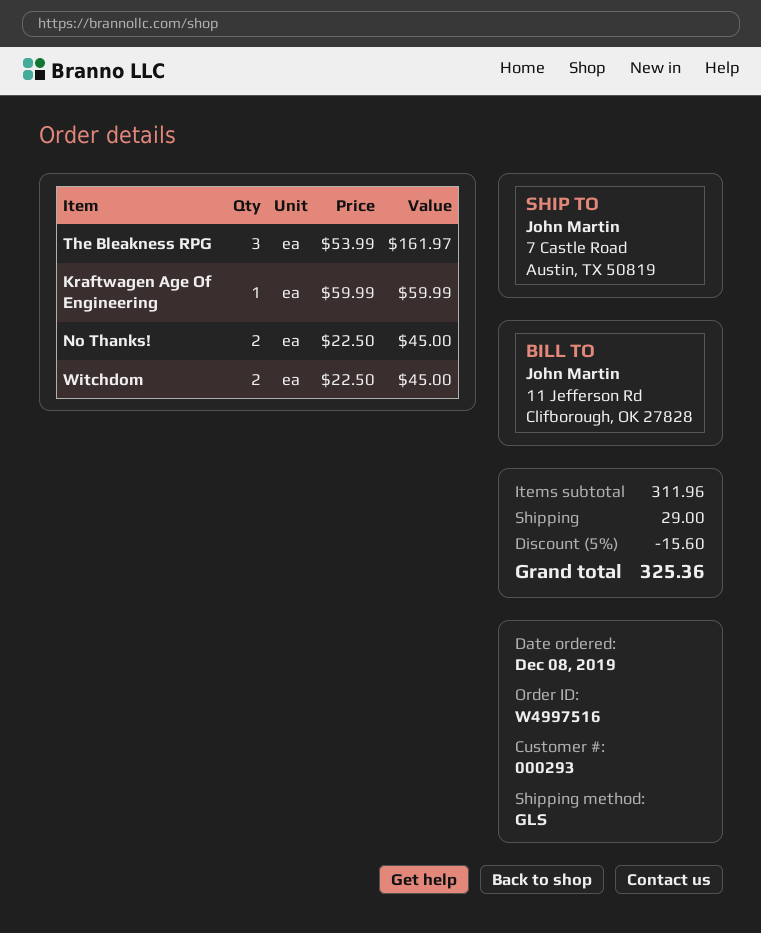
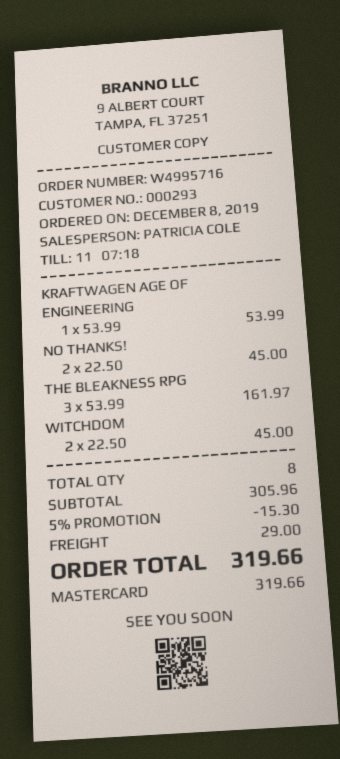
order number: W4997516 -> W4995716
Kraftwagen Age Of Engineering: 1 x 59.99 = 59.99 -> 1 x 53.99 = 53.99
subtotal: 311.96 -> 305.96
discount: 5% = 15.60 -> 5% = 15.30
total: 325.36 -> 319.66

